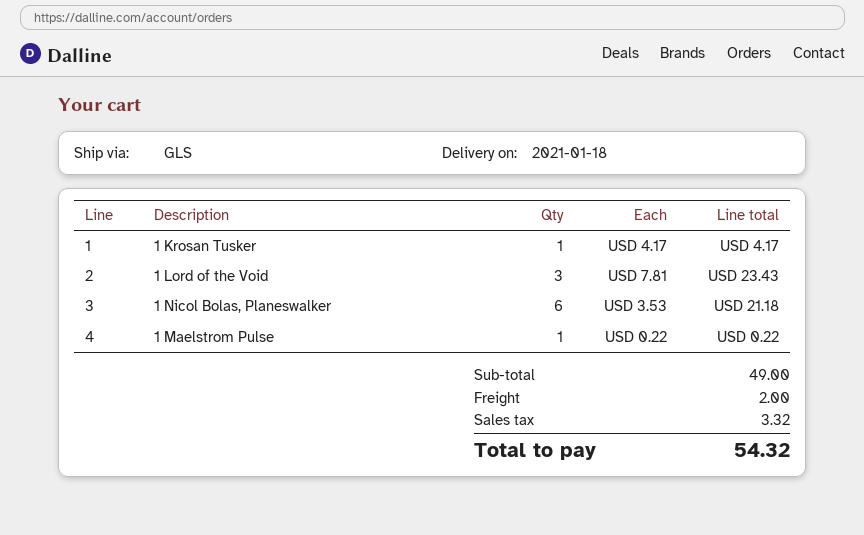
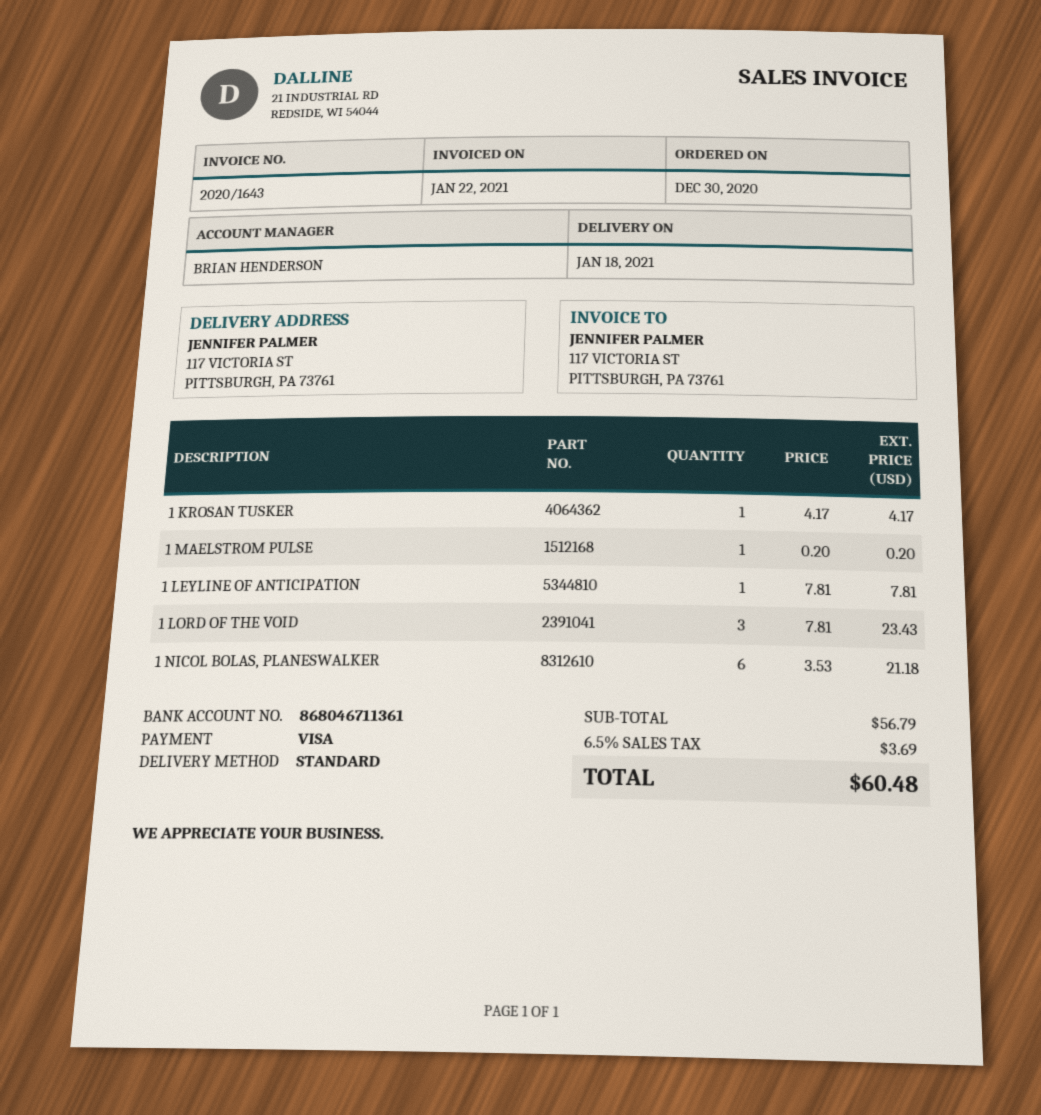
shipping method: GLS -> standard
1 Maelstrom Pulse: 1 x 0.22 = 0.22 -> 1 x 0.20 = 0.20
1 LEYLINE OF ANTICIPATION: none -> 1 x 7.81 = 7.81
subtotal: 49.00 -> 56.79
shipping: 2.00 -> none
tax: 3.32 -> 3.69
total: 54.32 -> 60.48

